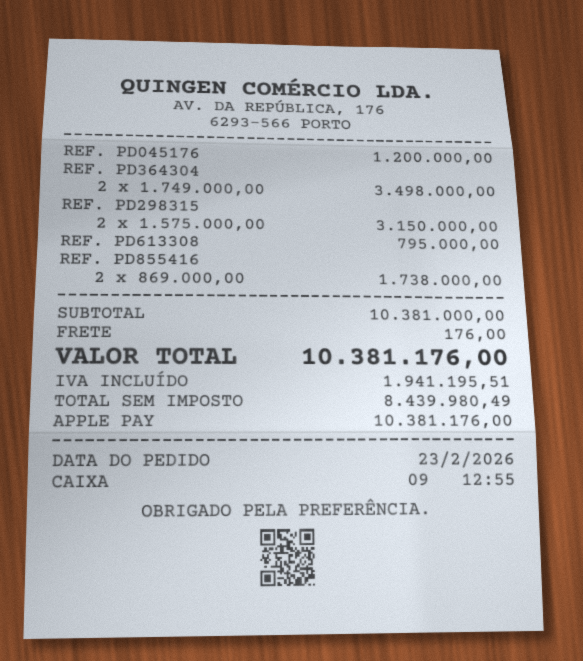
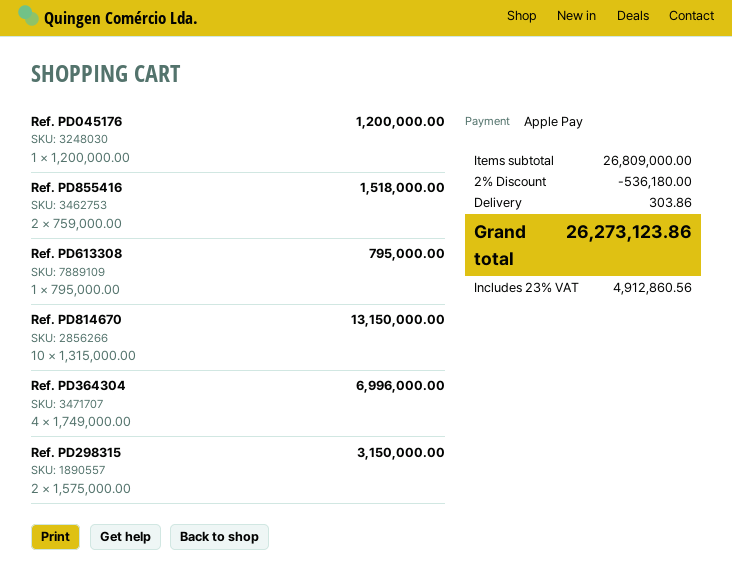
REF. PD364304: 2 x 1749000.00 = 3498000.00 -> 4 x 1749000.00 = 6996000.00
REF. PD855416: 2 x 869000.00 = 1738000.00 -> 2 x 759000.00 = 1518000.00
Ref. PD814670: none -> 10 x 1315000.00 = 13150000.00
subtotal: 10381000.00 -> 26809000.00
discount: none -> 2% = 536180.00
shipping: 176.00 -> 303.86
tax: 1941195.51 -> 4912860.56
total: 10381176.00 -> 26273123.86

